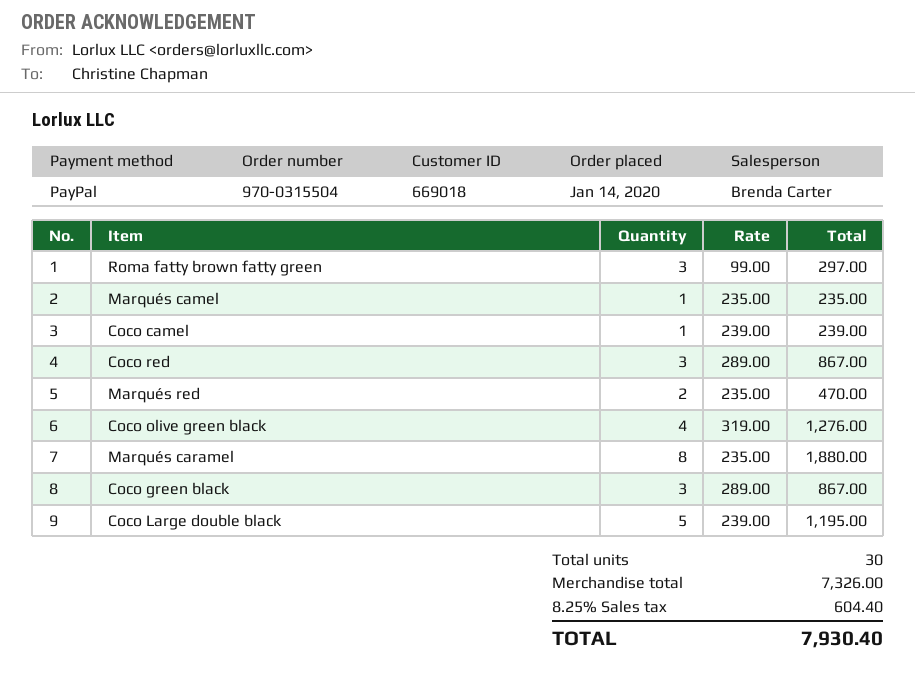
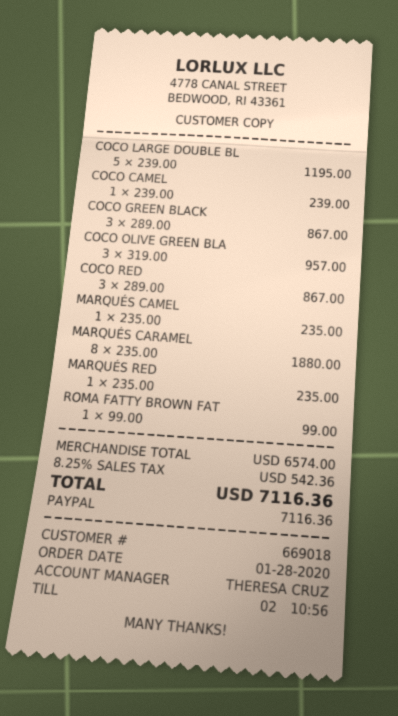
order date: 2020-01-14 -> 2020-01-28
sales rep: Brenda Carter -> THERESA CRUZ
Roma fatty brown fatty green: 3 x 99.00 = 297.00 -> 1 x 99.00 = 99.00
Marqués red: 2 x 235.00 = 470.00 -> 1 x 235.00 = 235.00
Coco olive green black: 4 x 319.00 = 1276.00 -> 3 x 319.00 = 957.00
subtotal: 7326.00 -> 6574.00
tax: 8.25% = 604.40 -> 8.25% = 542.36
total: 7930.40 -> 7116.36

